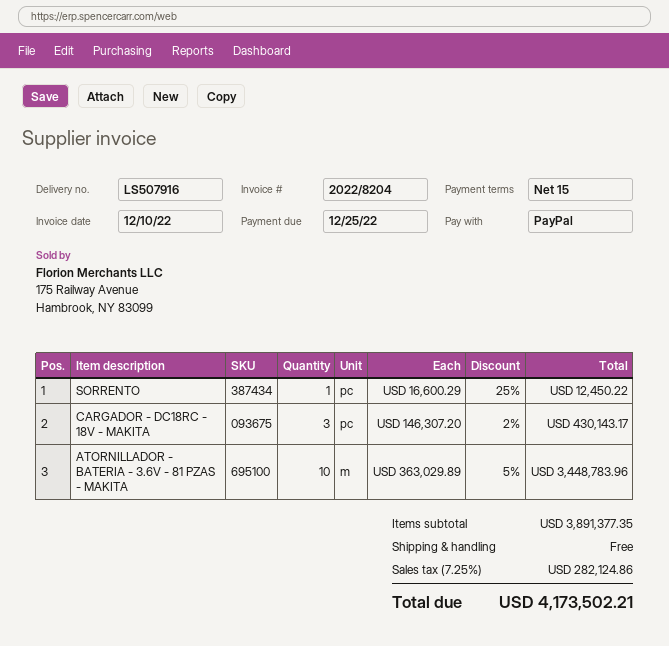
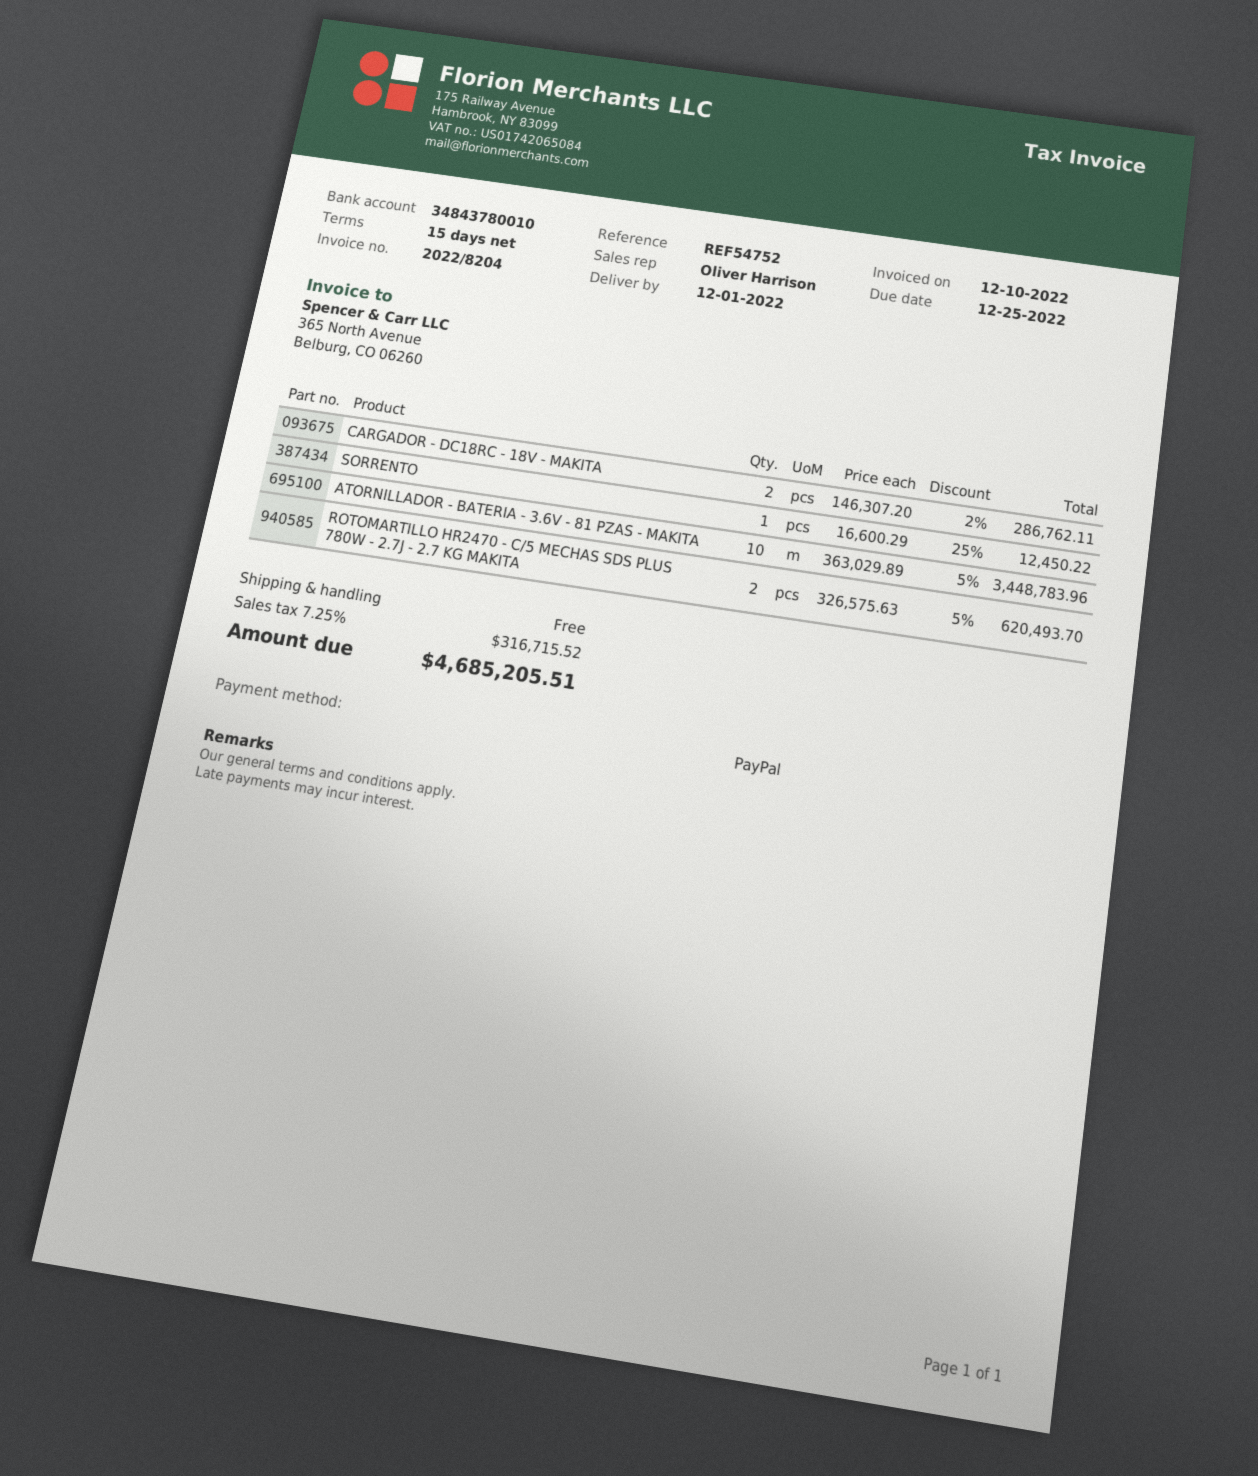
CARGADOR - DC18RC - 18V - MAKITA: 3 x 146307.20 - 2% = 430143.17 -> 2 x 146307.20 - 2% = 286762.11
ROTOMARTILLO HR2470 - C/5 MECHAS SDS PLUS 780W - 2.7J - 2.7 KG MAKITA: none -> 2 x 326575.63 - 5% = 620493.70
tax: 7.25% = 282124.86 -> 7.25% = 316715.52
total: 4173502.21 -> 4685205.51

